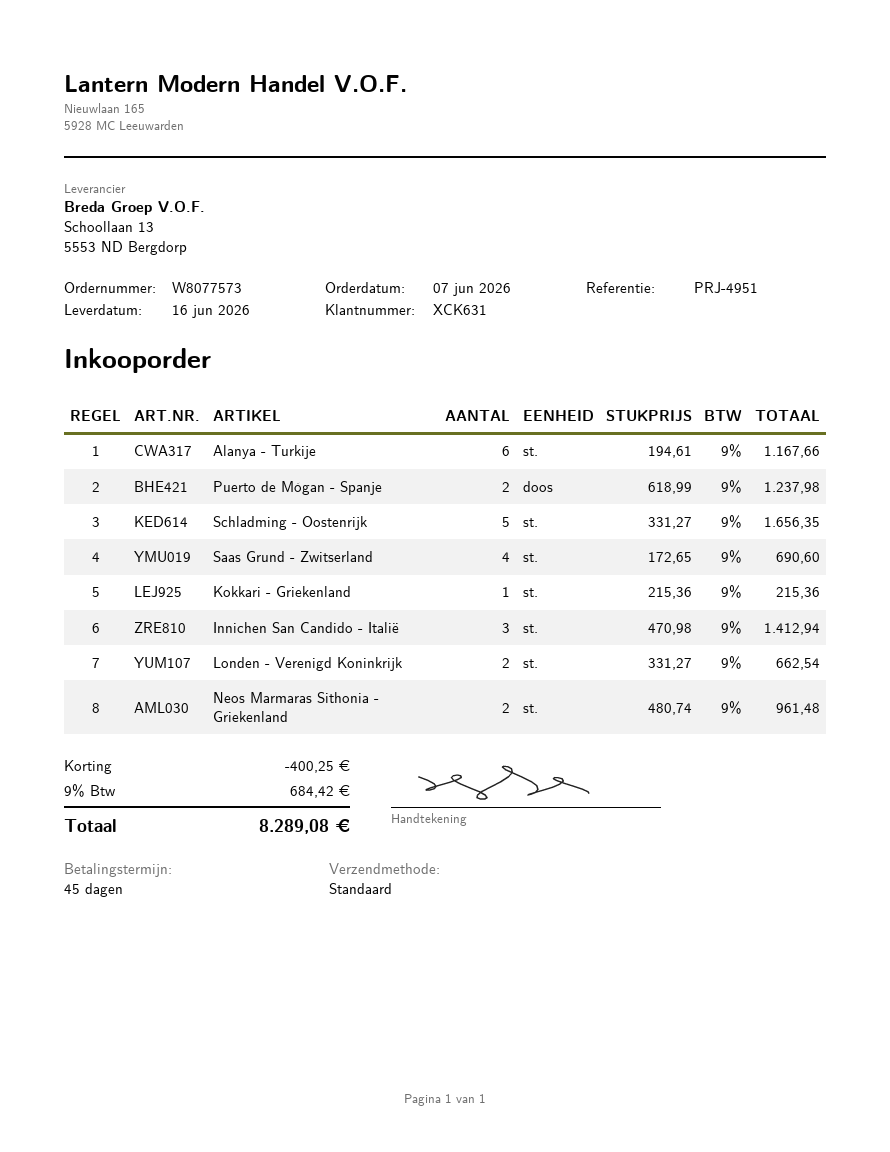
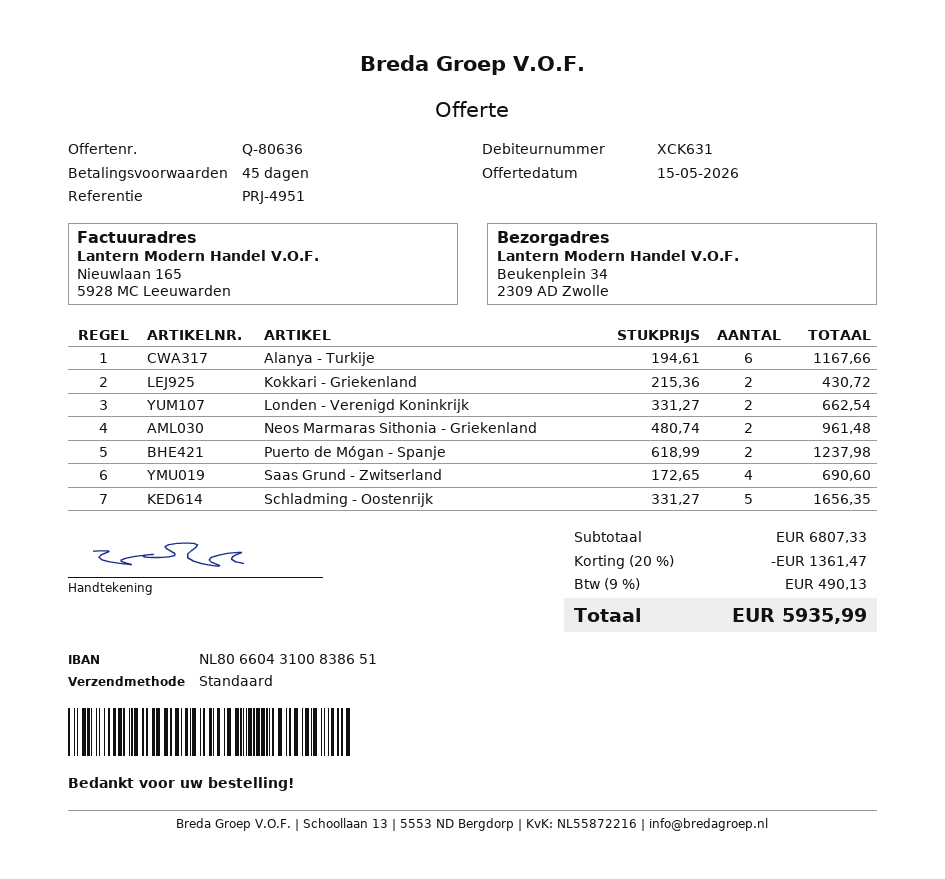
Kokkari - Griekenland: 1 x 215.36 = 215.36 -> 2 x 215.36 = 430.72
Innichen San Candido - Italië: 3 x 470.98 = 1412.94 -> none
discount: 400.25 -> 1361.47
tax: 9% = 684.42 -> 9% = 490.13
total: 8289.08 -> 5935.99

